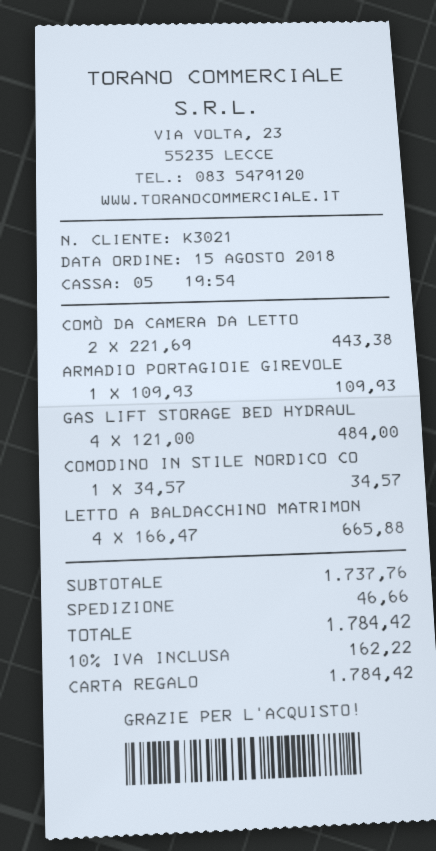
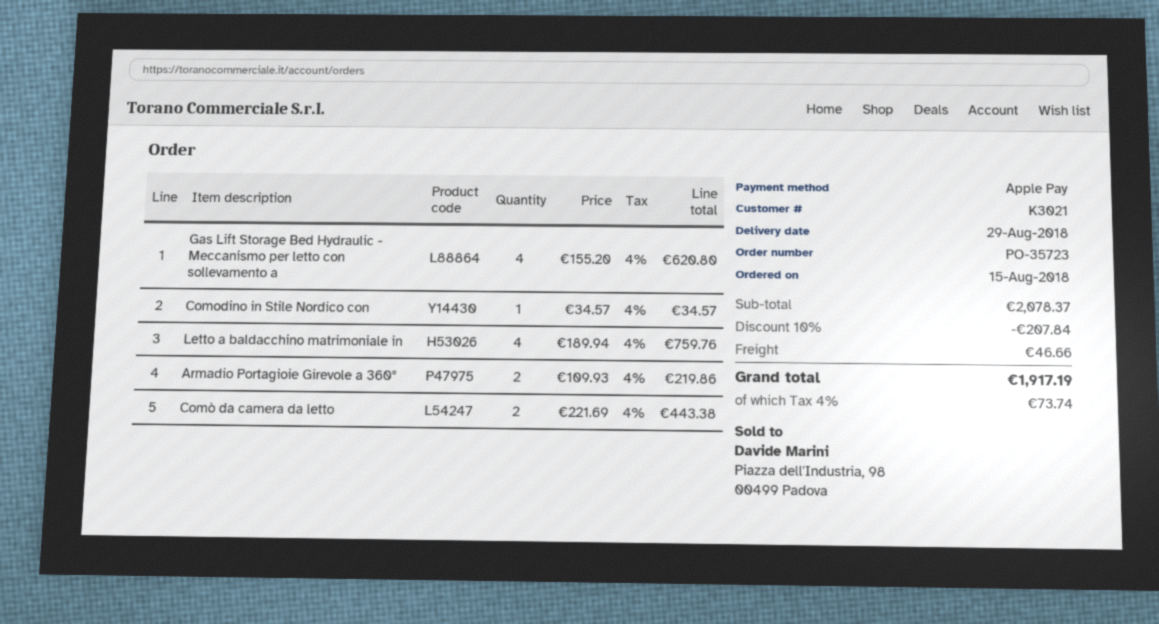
payment method: gift card -> Apple Pay
ARMADIO PORTAGIOIE GIREVOLE: 1 x 109.93 = 109.93 -> 2 x 109.93 = 219.86
GAS LIFT STORAGE BED HYDRAUL: 4 x 121.00 = 484.00 -> 4 x 155.20 = 620.80
LETTO A BALDACCHINO MATRIMON: 4 x 166.47 = 665.88 -> 4 x 189.94 = 759.76
subtotal: 1737.76 -> 2078.37
discount: none -> 10% = 207.84
tax: 10% = 162.22 -> 4% = 73.74
total: 1784.42 -> 1917.19

